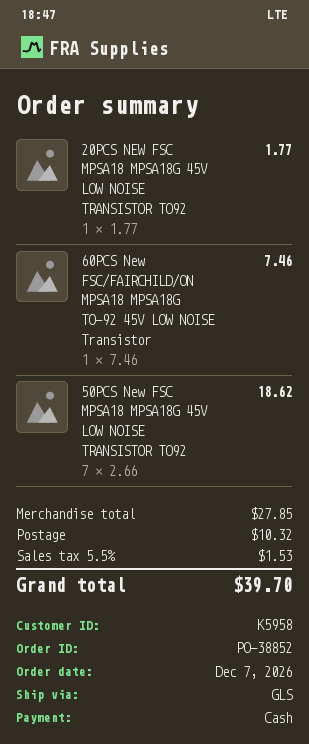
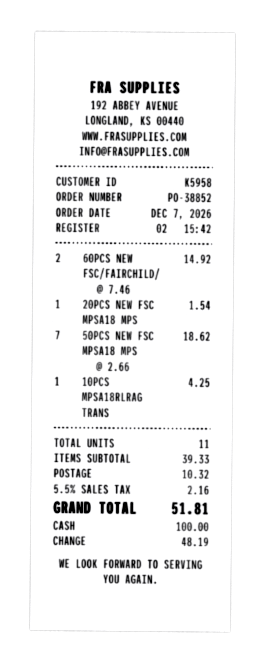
20PCS NEW FSC MPSA18 MPSA18G 45V LOW NOISE TRANSISTOR TO92: 1 x 1.77 = 1.77 -> 1 x 1.54 = 1.54
60PCS New FSC/FAIRCHILD/ON MPSA18 MPSA18G TO-92 45V LOW NOISE Transistor: 1 x 7.46 = 7.46 -> 2 x 7.46 = 14.92
10PCS MPSA18RLRAG TRANS: none -> 1 x 4.25 = 4.25
subtotal: 27.85 -> 39.33
tax: 5.5% = 1.53 -> 5.5% = 2.16
total: 39.70 -> 51.81

